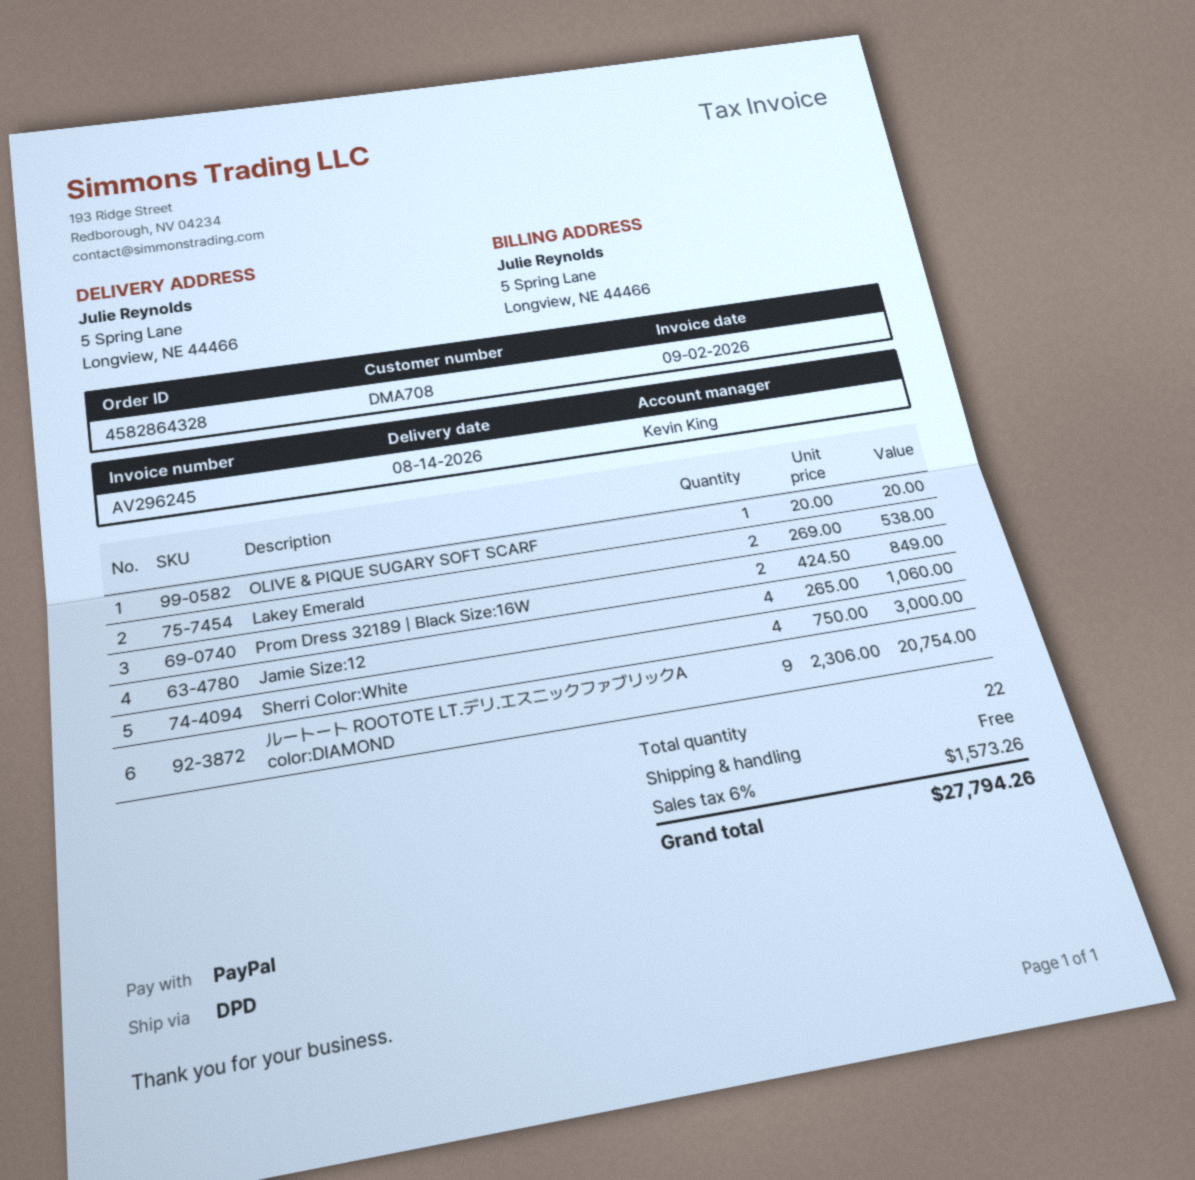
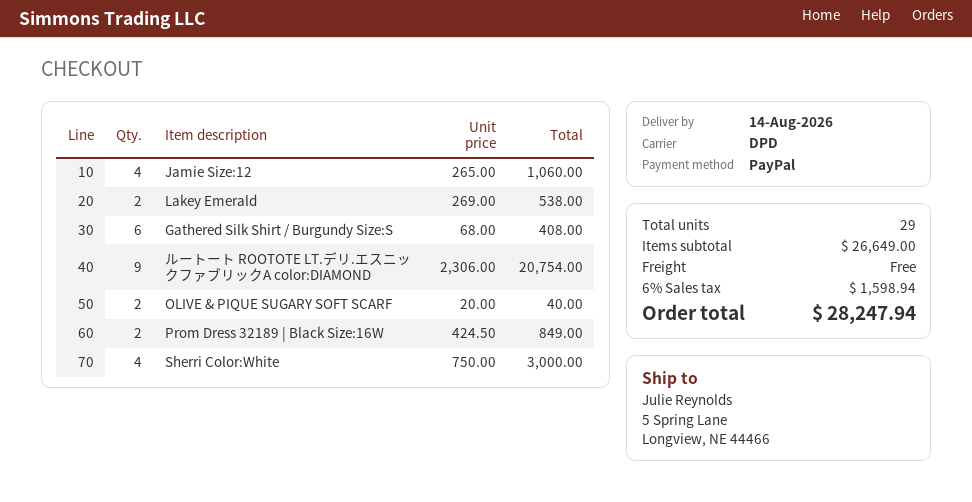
OLIVE & PIQUE SUGARY SOFT SCARF: 1 x 20.00 = 20.00 -> 2 x 20.00 = 40.00
Gathered Silk Shirt / Burgundy Size:S: none -> 6 x 68.00 = 408.00
total quantity: 22 -> 29
tax: 6% = 1573.26 -> 6% = 1598.94
total: 27794.26 -> 28247.94

